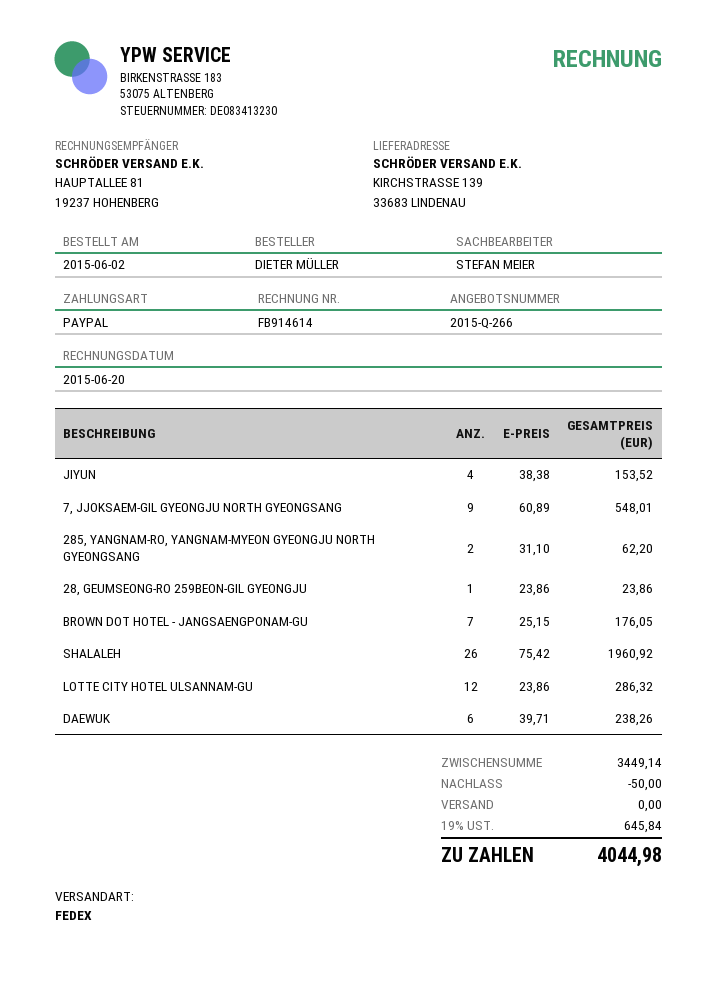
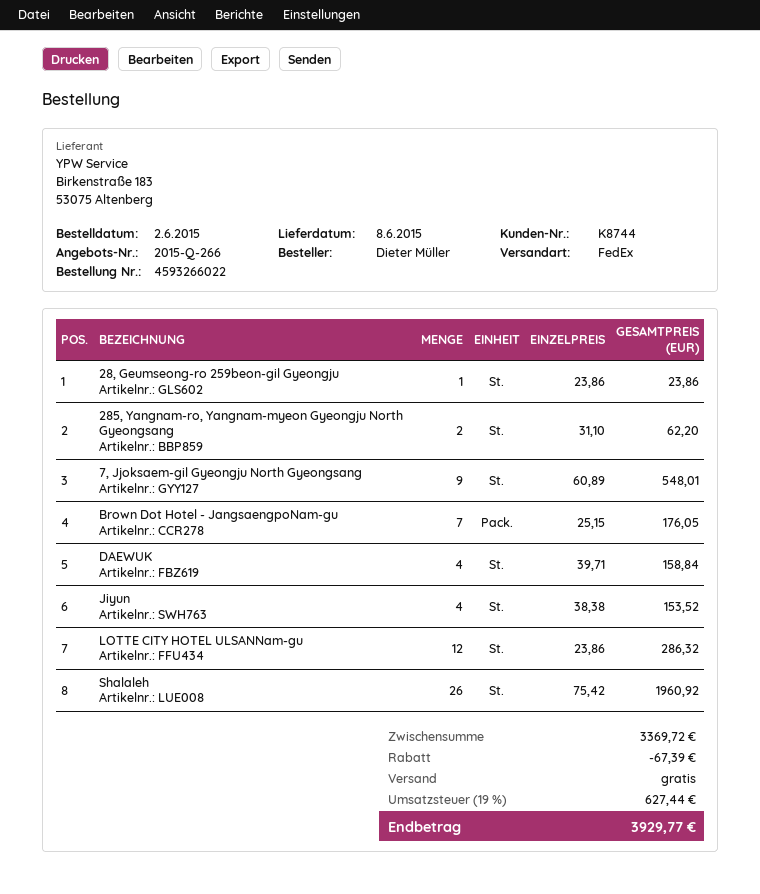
DAEWUK: 6 x 39.71 = 238.26 -> 4 x 39.71 = 158.84
subtotal: 3449.14 -> 3369.72
discount: 50.00 -> 67.39
tax: 19% = 645.84 -> 19% = 627.44
total: 4044.98 -> 3929.77

